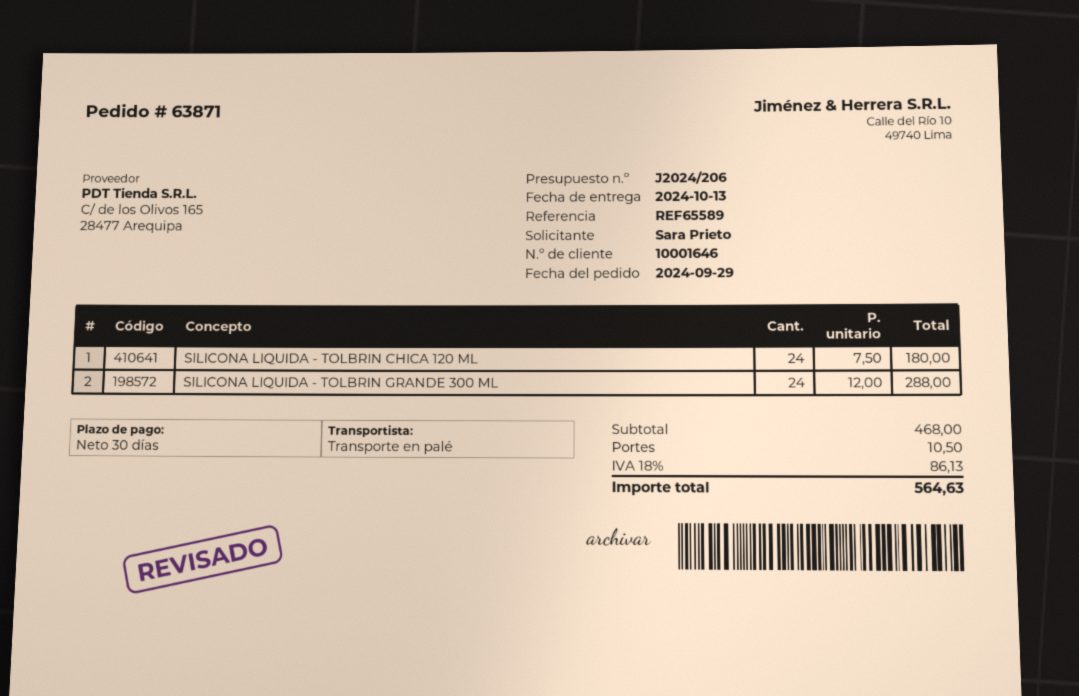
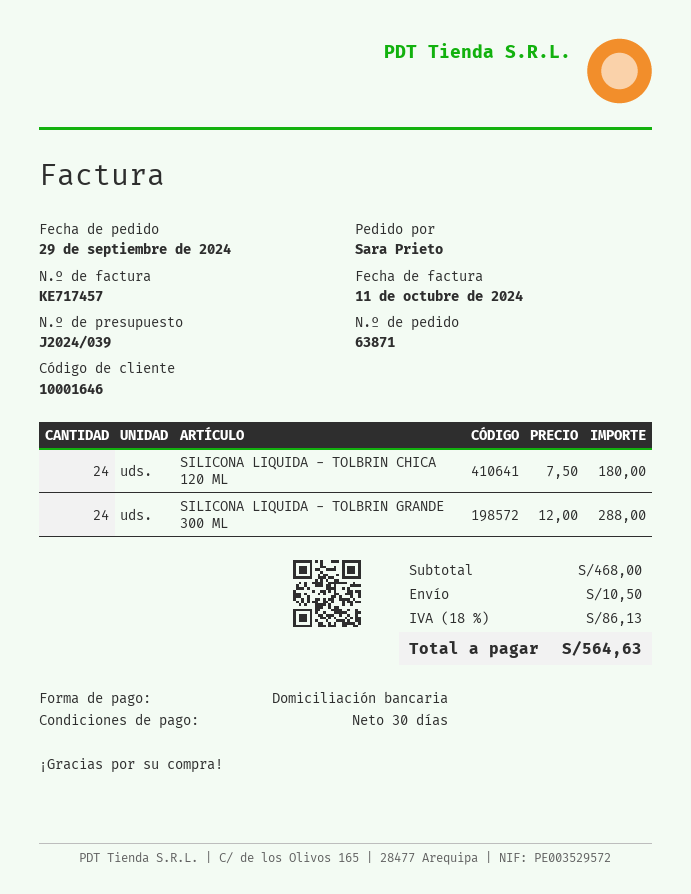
quote number: J2024/206 -> J2024/039

